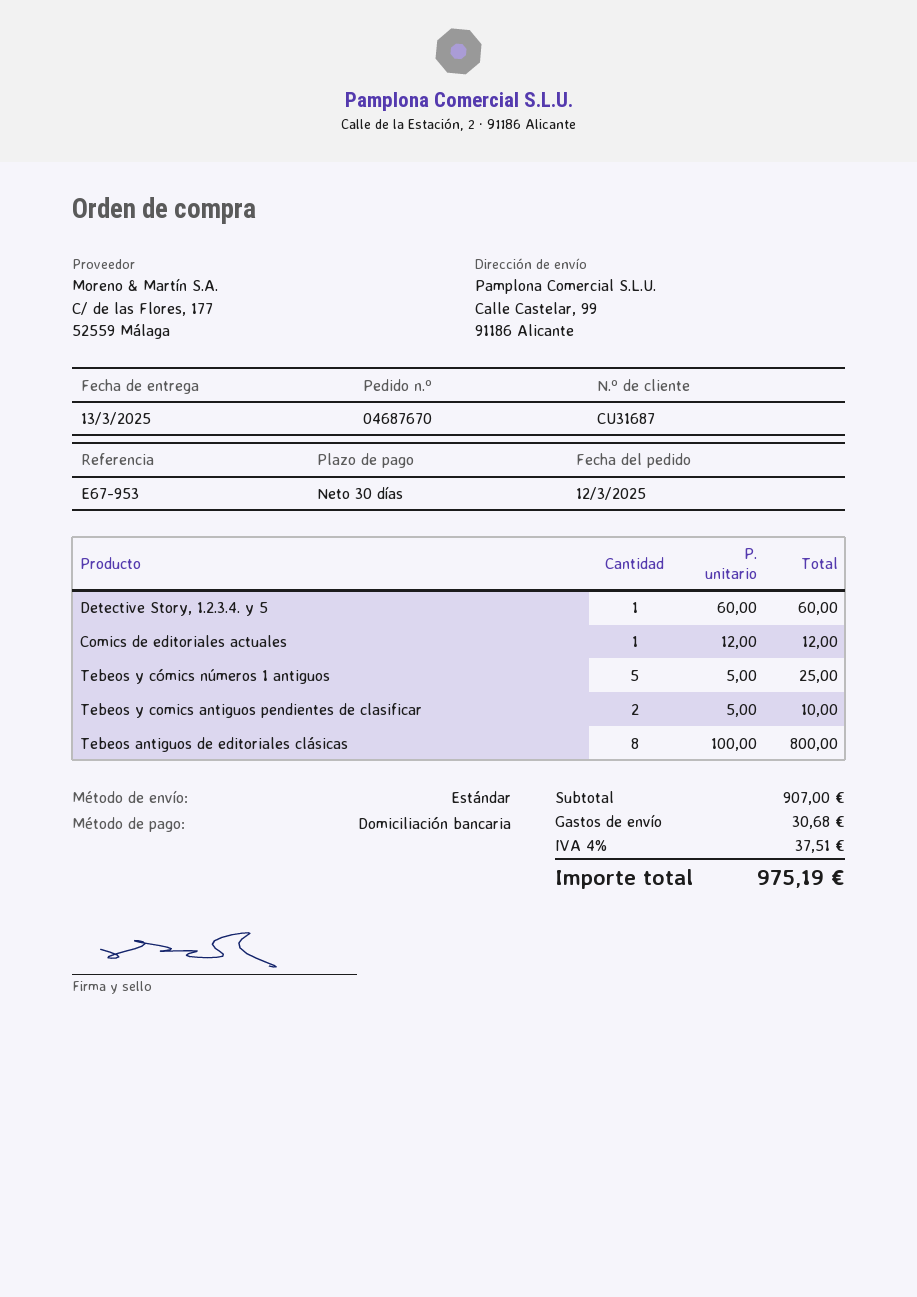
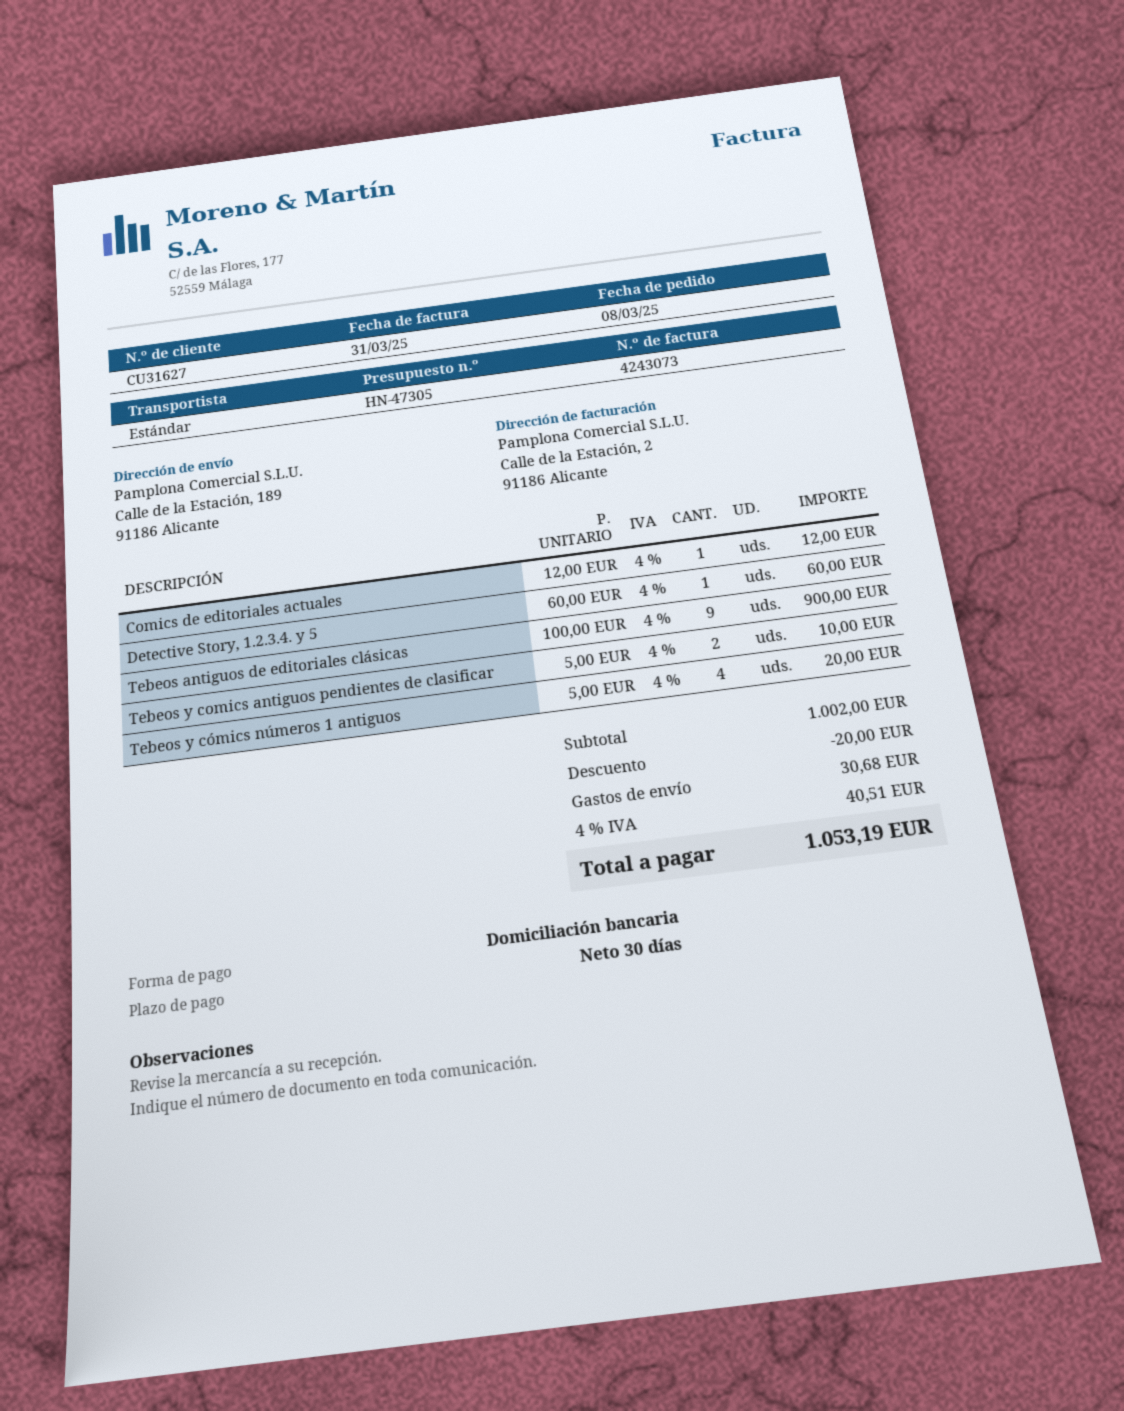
order date: 2025-03-12 -> 2025-03-08
customer number: CU31687 -> CU31627
ship to: Calle Castelar, 99, 91186 Alicante -> Calle de la Estación, 189, 91186 Alicante
Tebeos y cómics números 1 antiguos: 5 x 5.00 = 25.00 -> 4 x 5.00 = 20.00
Tebeos antiguos de editoriales clásicas: 8 x 100.00 = 800.00 -> 9 x 100.00 = 900.00
subtotal: 907.00 -> 1002.00
discount: none -> 20.00
tax: 4% = 37.51 -> 4% = 40.51
total: 975.19 -> 1053.19

